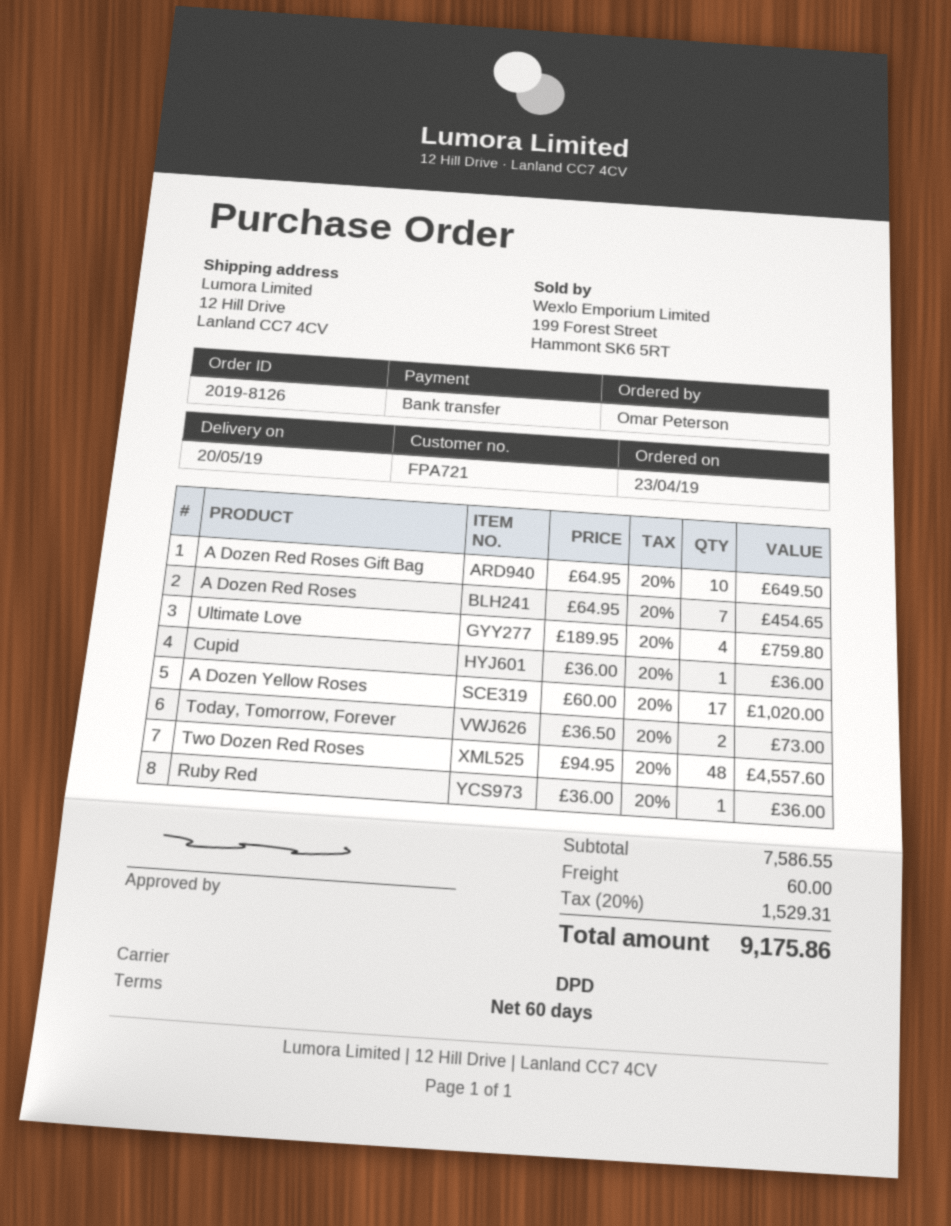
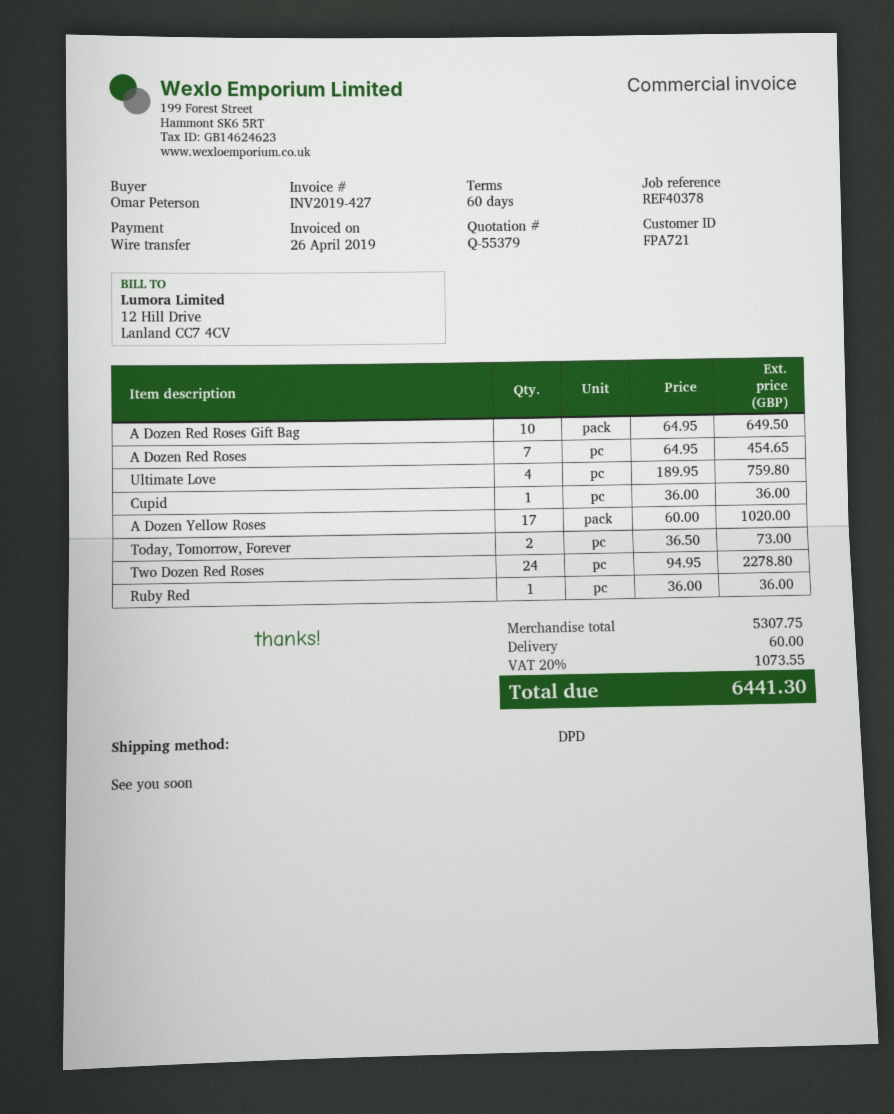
Two Dozen Red Roses: 48 x 94.95 = 4557.60 -> 24 x 94.95 = 2278.80
subtotal: 7586.55 -> 5307.75
tax: 20% = 1529.31 -> 20% = 1073.55
total: 9175.86 -> 6441.30

